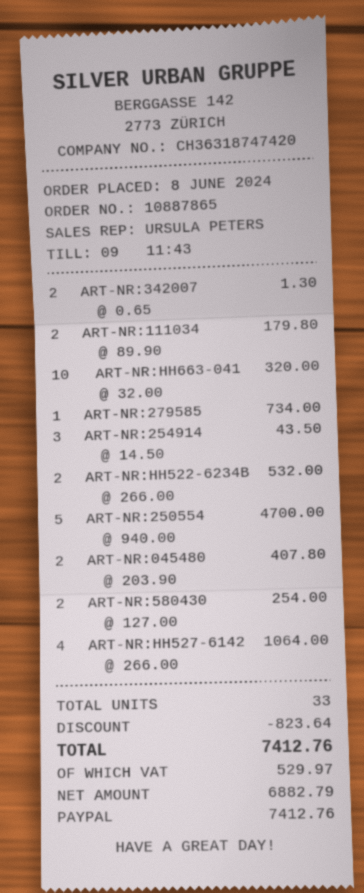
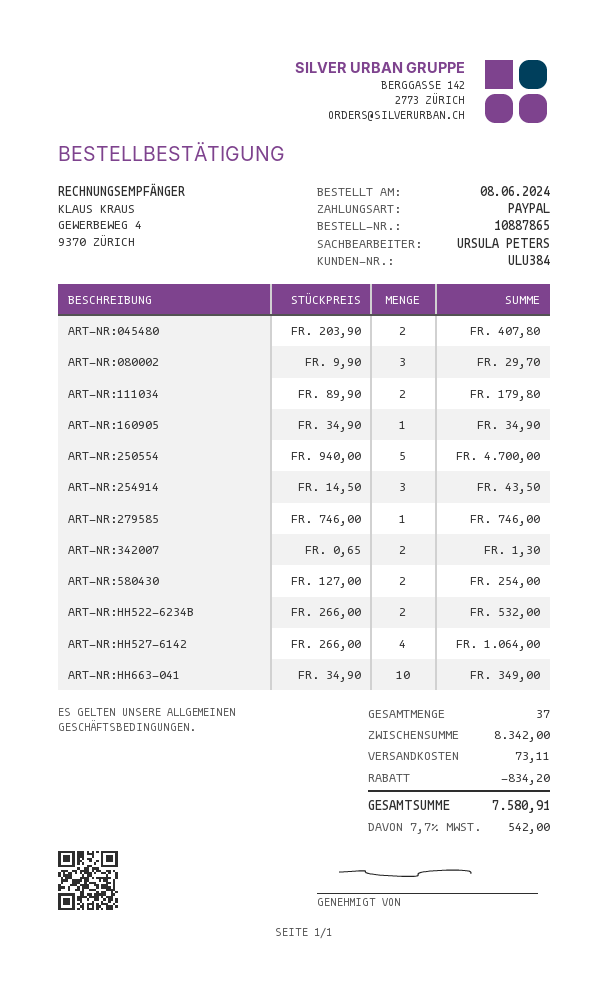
ART-NR:HH663-041: 10 x 32.00 = 320.00 -> 10 x 34.90 = 349.00
ART-NR:279585: 1 x 734.00 = 734.00 -> 1 x 746.00 = 746.00
ART-NR:080002: none -> 3 x 9.90 = 29.70
ART-NR:160905: none -> 1 x 34.90 = 34.90
total quantity: 33 -> 37
discount: 823.64 -> 834.20
shipping: none -> 73.11
tax: 529.97 -> 542.00
total: 7412.76 -> 7580.91

